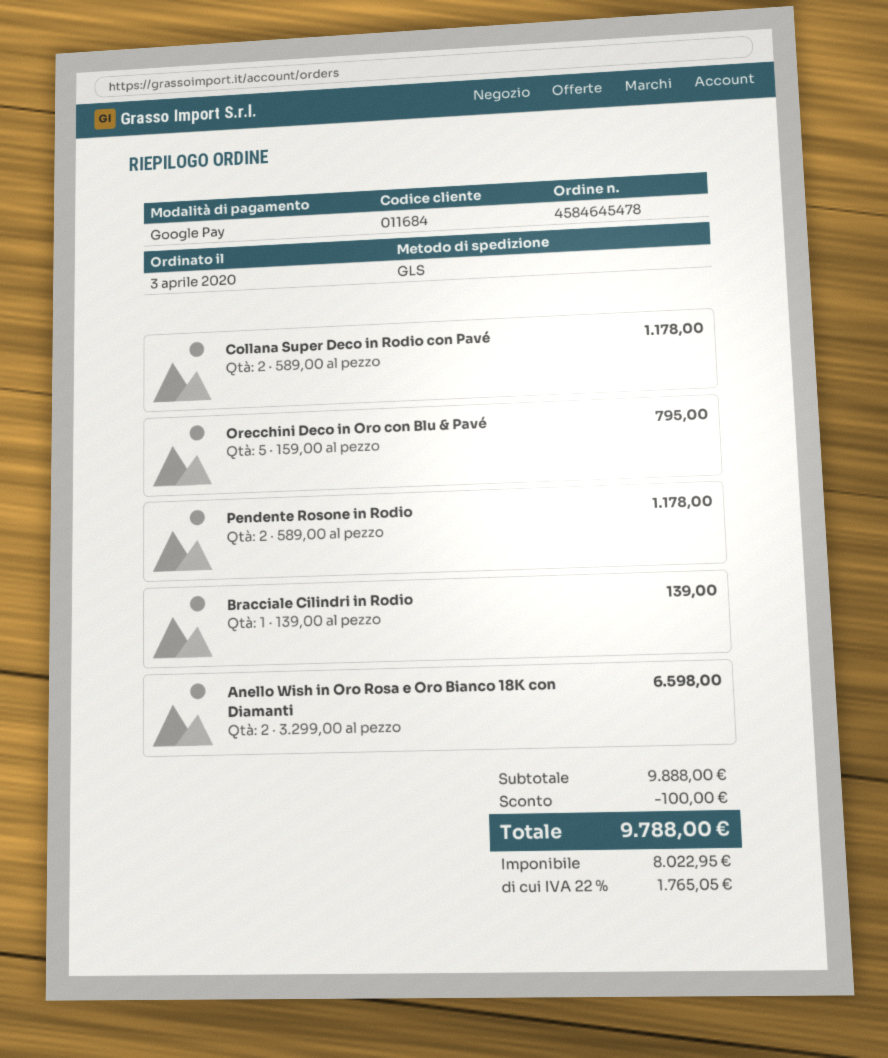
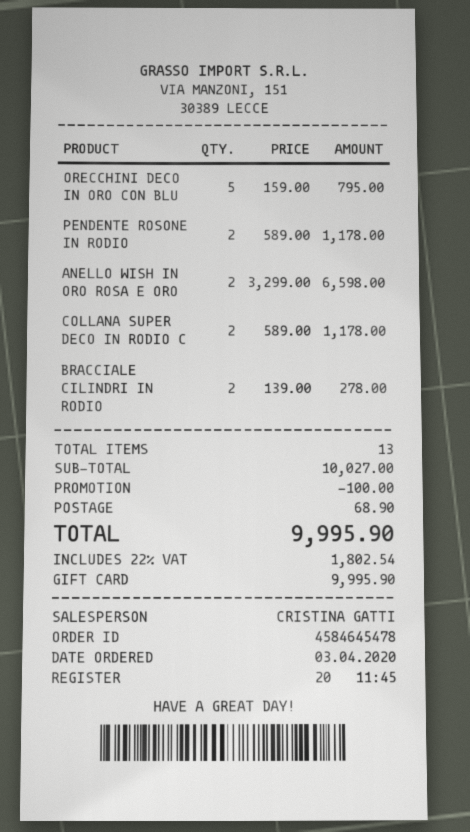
payment method: Google Pay -> gift card
Bracciale Cilindri in Rodio: 1 x 139.00 = 139.00 -> 2 x 139.00 = 278.00
subtotal: 9888.00 -> 10027.00
shipping: none -> 68.90
tax: 22% = 1765.05 -> 22% = 1802.54
total: 9788.00 -> 9995.90

